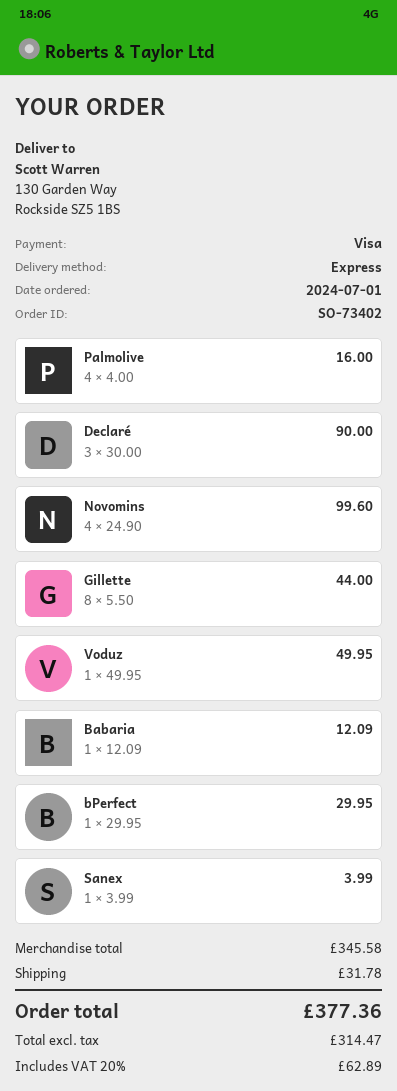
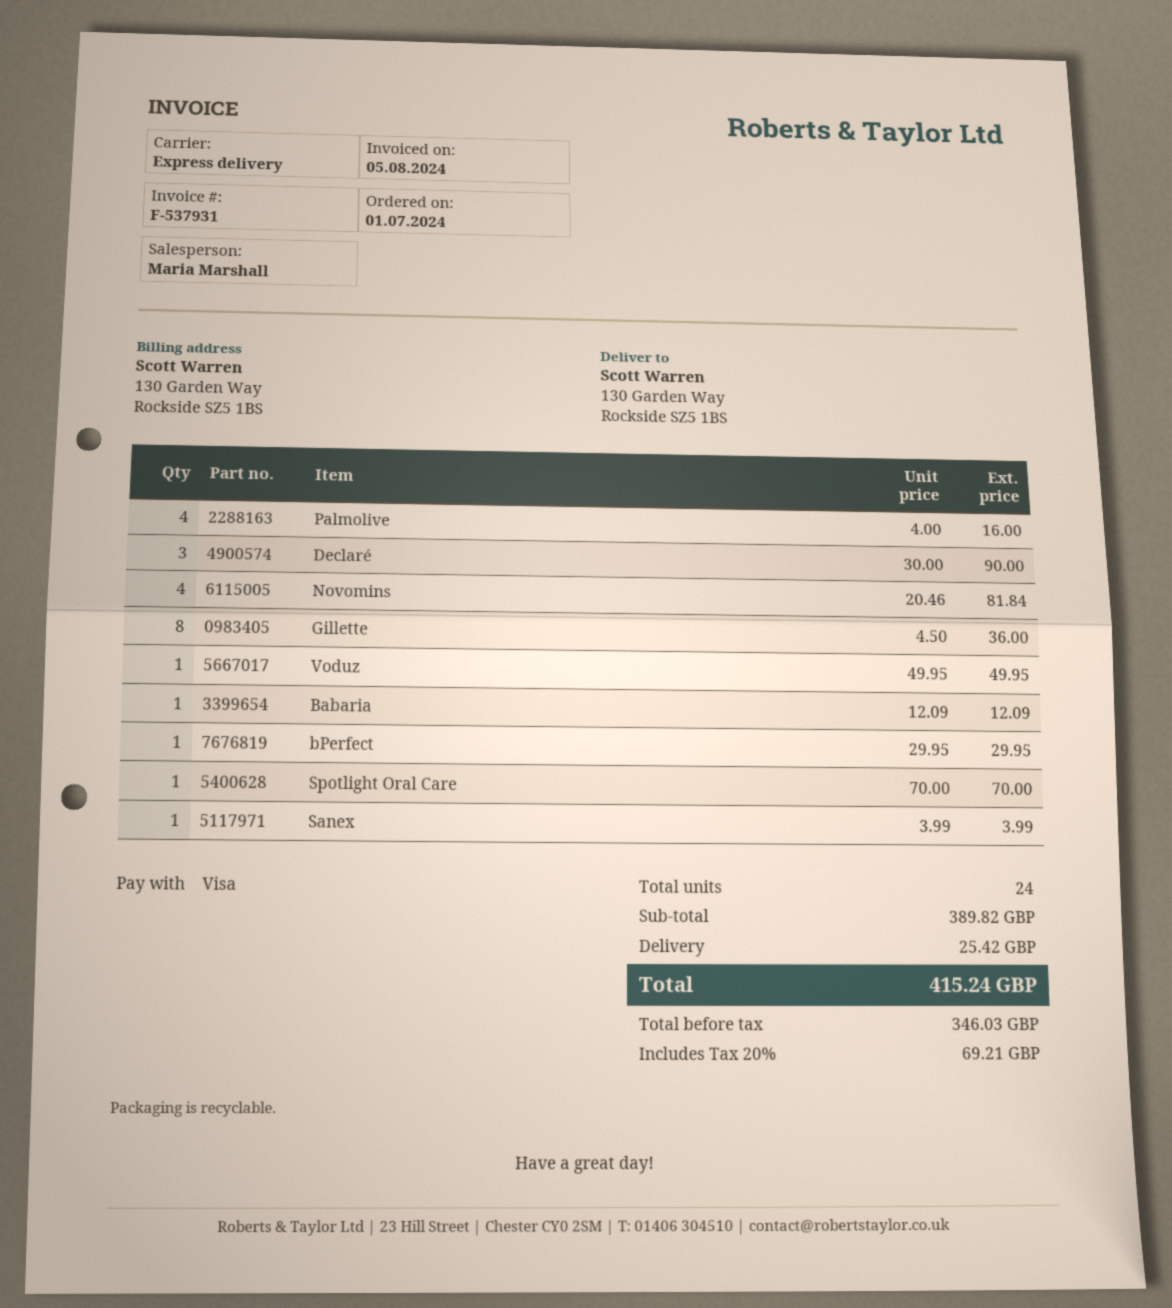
Novomins: 4 x 24.90 = 99.60 -> 4 x 20.46 = 81.84
Gillette: 8 x 5.50 = 44.00 -> 8 x 4.50 = 36.00
Spotlight Oral Care: none -> 1 x 70.00 = 70.00
subtotal: 345.58 -> 389.82
shipping: 31.78 -> 25.42
net: 314.47 -> 346.03
tax: 20% = 62.89 -> 20% = 69.21
total: 377.36 -> 415.24

